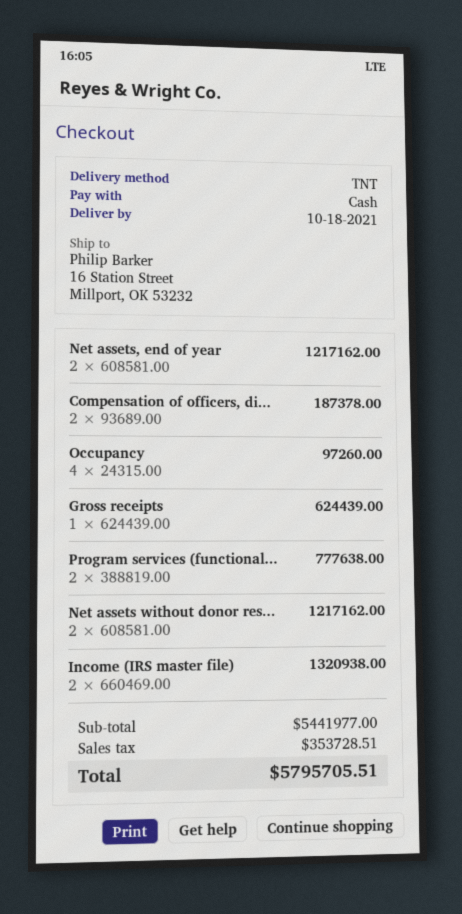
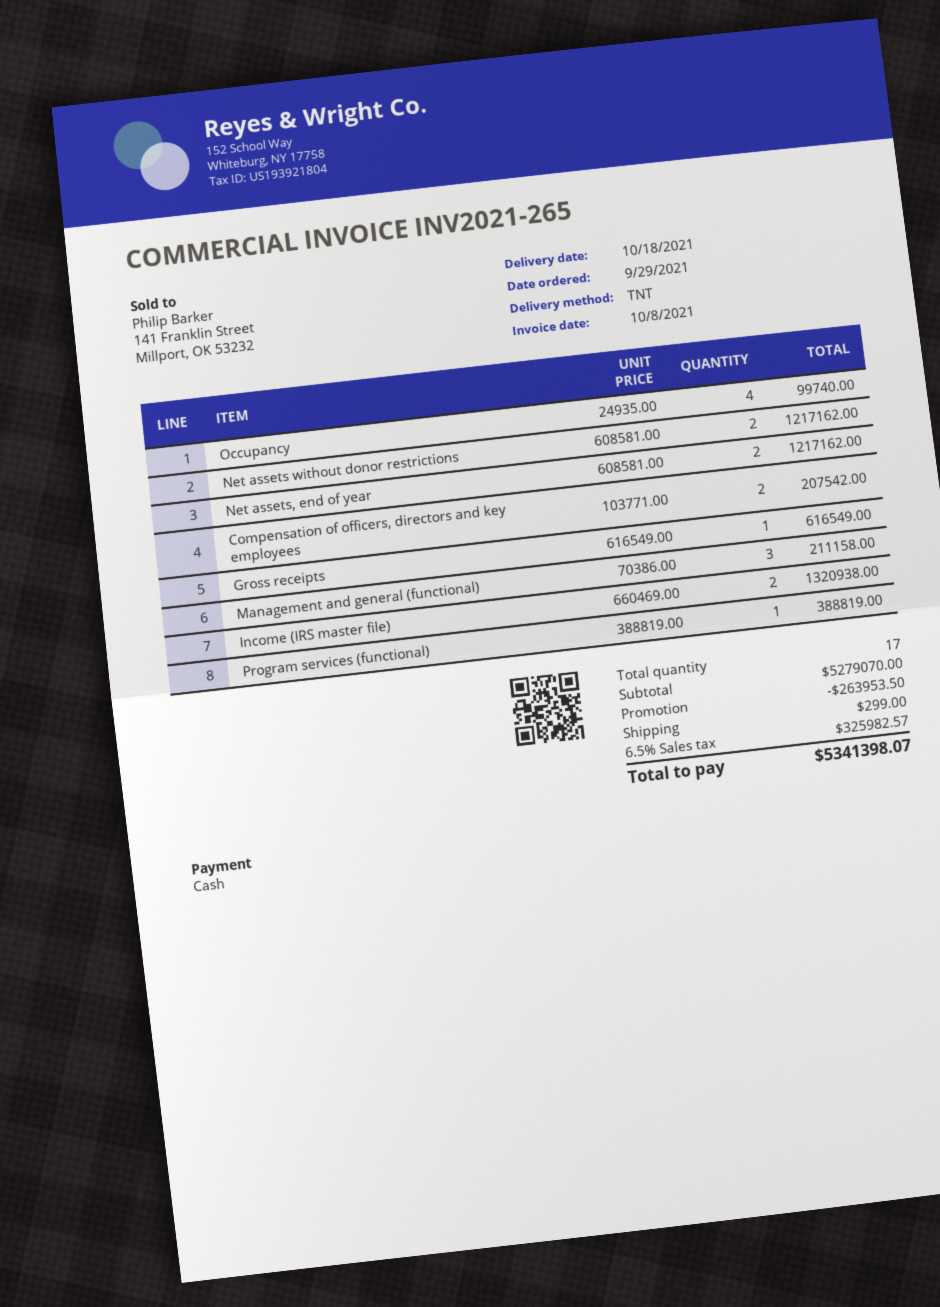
Compensation of officers, di...: 2 x 93689.00 = 187378.00 -> 2 x 103771.00 = 207542.00
Occupancy: 4 x 24315.00 = 97260.00 -> 4 x 24935.00 = 99740.00
Gross receipts: 1 x 624439.00 = 624439.00 -> 1 x 616549.00 = 616549.00
Program services (functional...: 2 x 388819.00 = 777638.00 -> 1 x 388819.00 = 388819.00
Management and general (functional): none -> 3 x 70386.00 = 211158.00
subtotal: 5441977.00 -> 5279070.00
discount: none -> 263953.50
shipping: none -> 299.00
tax: 353728.51 -> 325982.57
total: 5795705.51 -> 5341398.07

